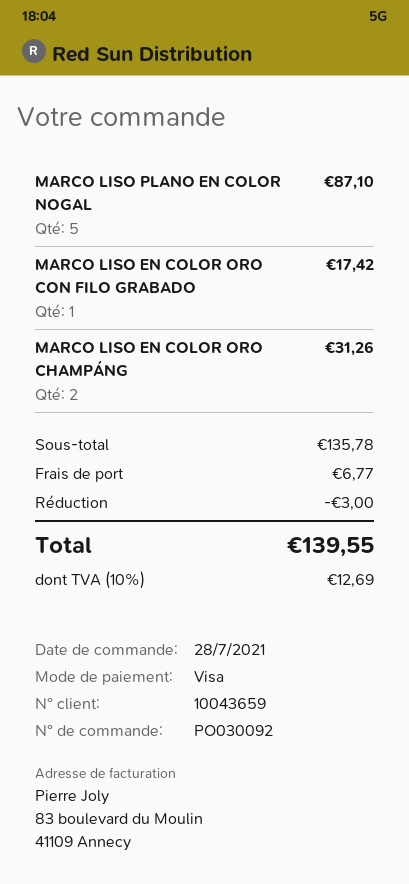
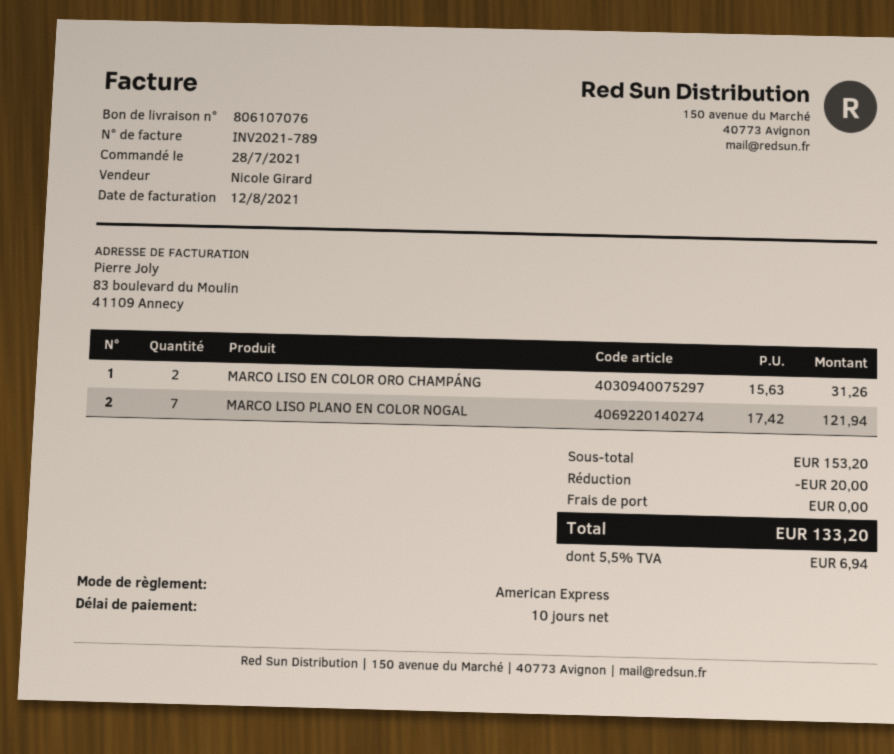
payment method: Visa -> American Express
MARCO LISO PLANO EN COLOR NOGAL: 5 for 87.10 -> 7 for 121.94
MARCO LISO EN COLOR ORO CON FILO GRABADO: 1 for 17.42 -> none
subtotal: 135.78 -> 153.20
discount: 3.00 -> 20.00
shipping: 6.77 -> 0.00
tax: 10% = 12.69 -> 5.5% = 6.94
total: 139.55 -> 133.20

